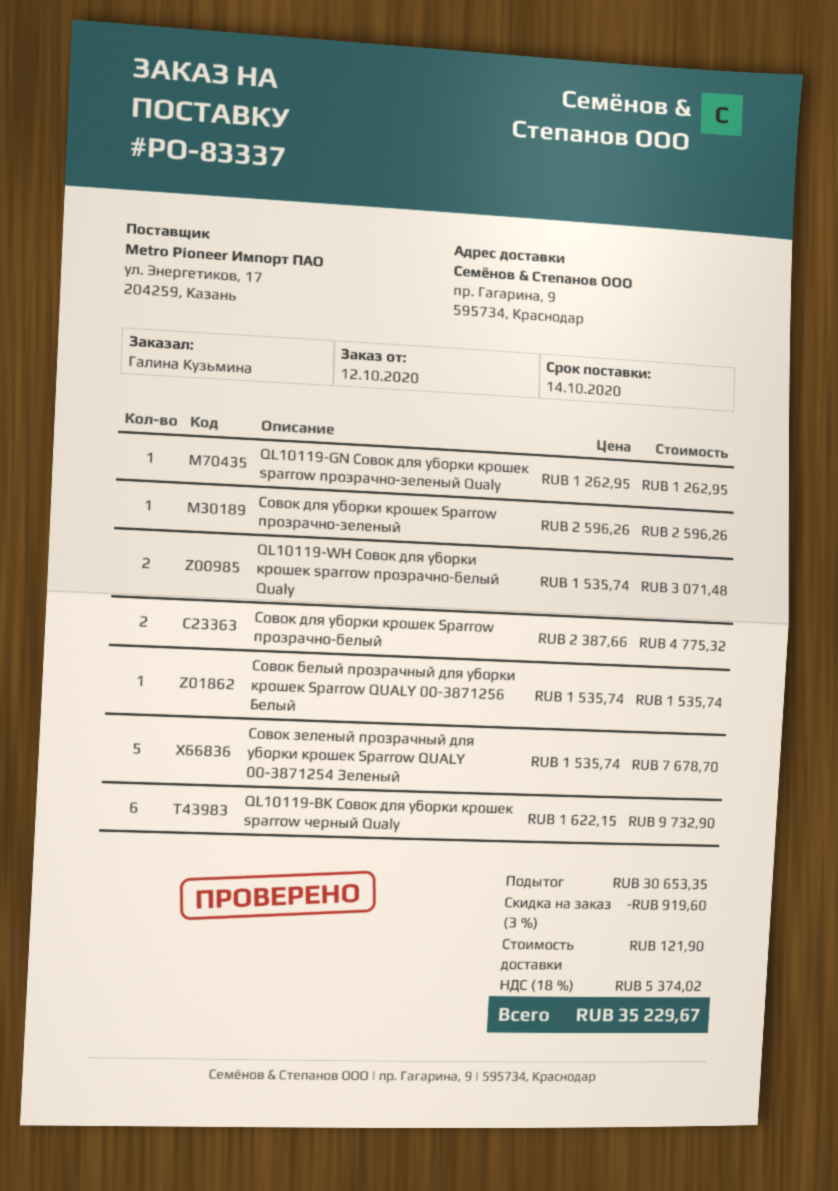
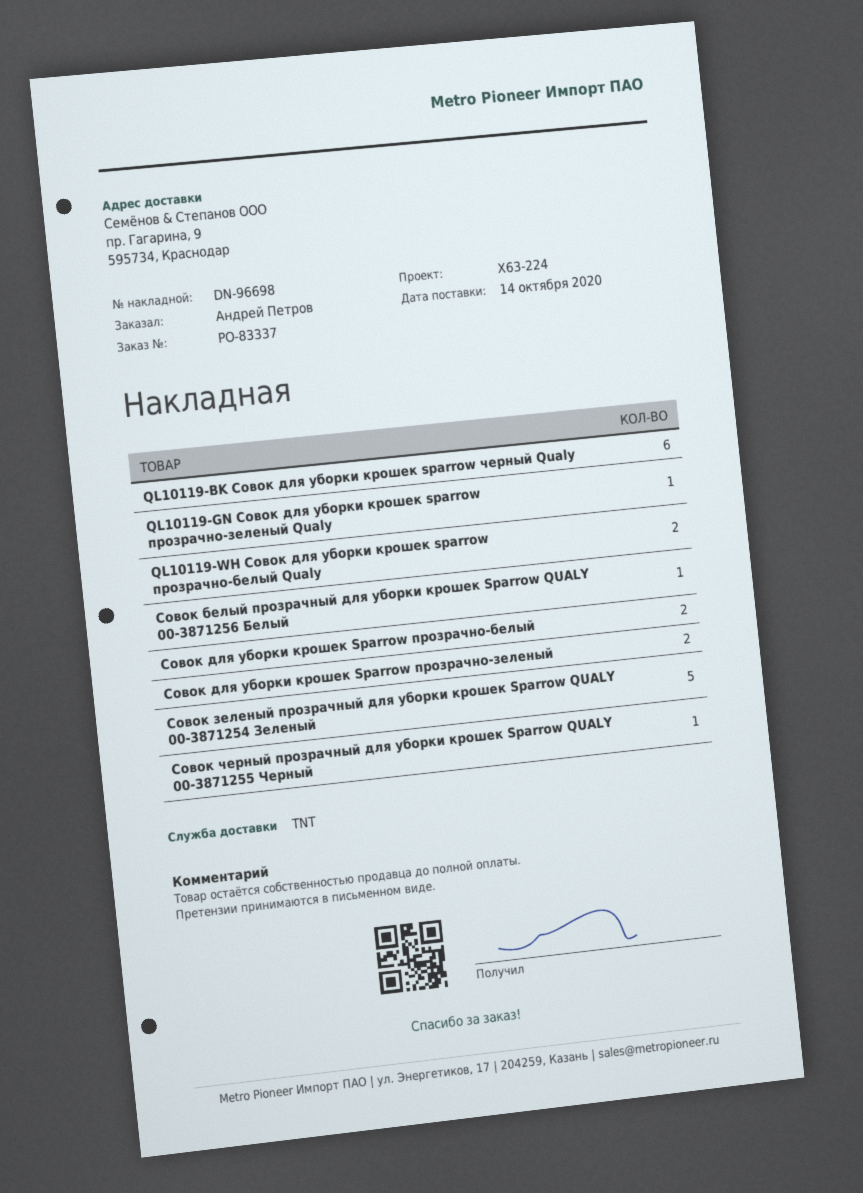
ordered by: Галина Кузьмина -> Андрей Петров
Совок для уборки крошек Sparrow прозрачно-зеленый: 1 -> 2
Совок черный прозрачный для уборки крошек Sparrow QUALY 00-3871255 Черный: none -> 1

